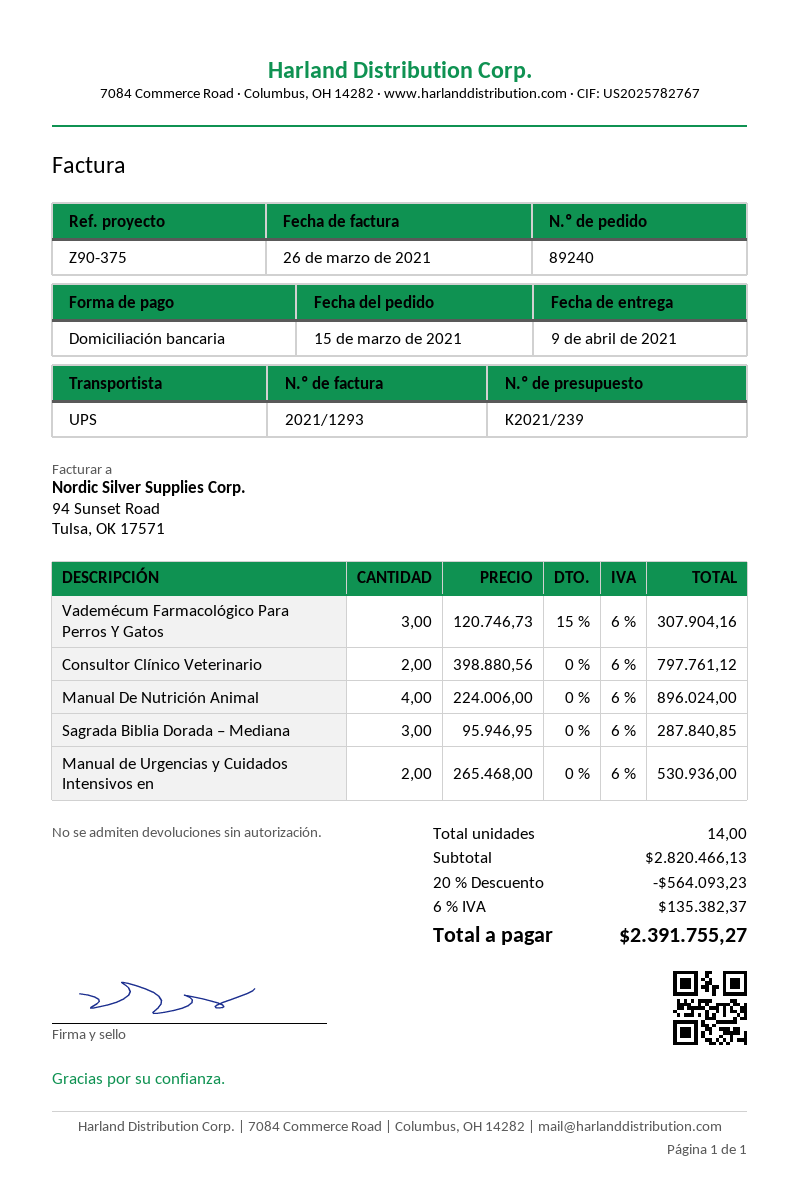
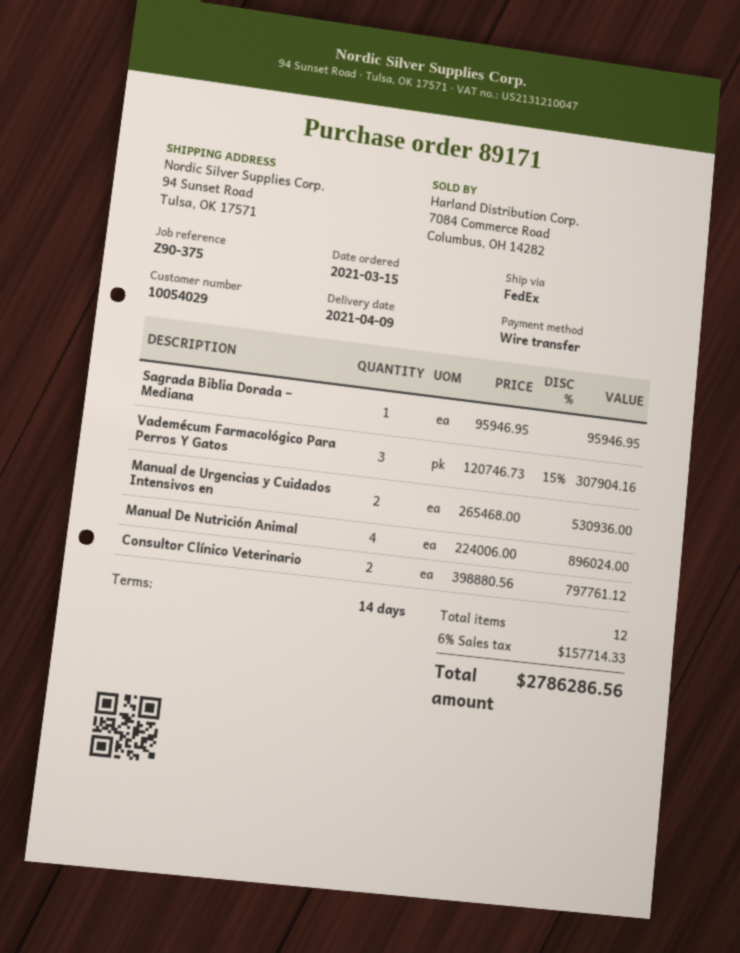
order number: 89240 -> 89171
payment method: direct debit -> bank transfer
shipping method: UPS -> FedEx
Sagrada Biblia Dorada – Mediana: 3 x 95946.95 = 287840.85 -> 1 x 95946.95 = 95946.95
total quantity: 14 -> 12
discount: 20% = 564093.23 -> none
tax: 6% = 135382.37 -> 6% = 157714.33
total: 2391755.27 -> 2786286.56

